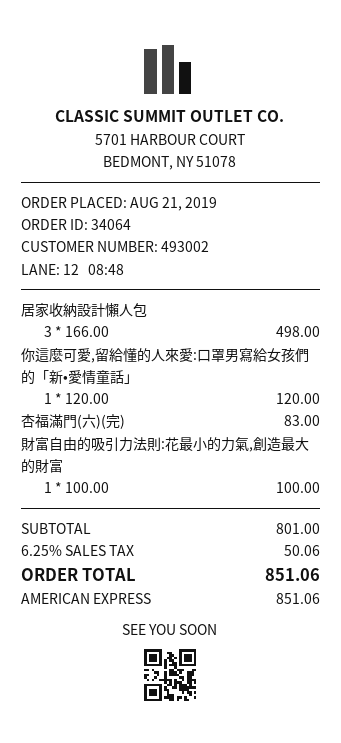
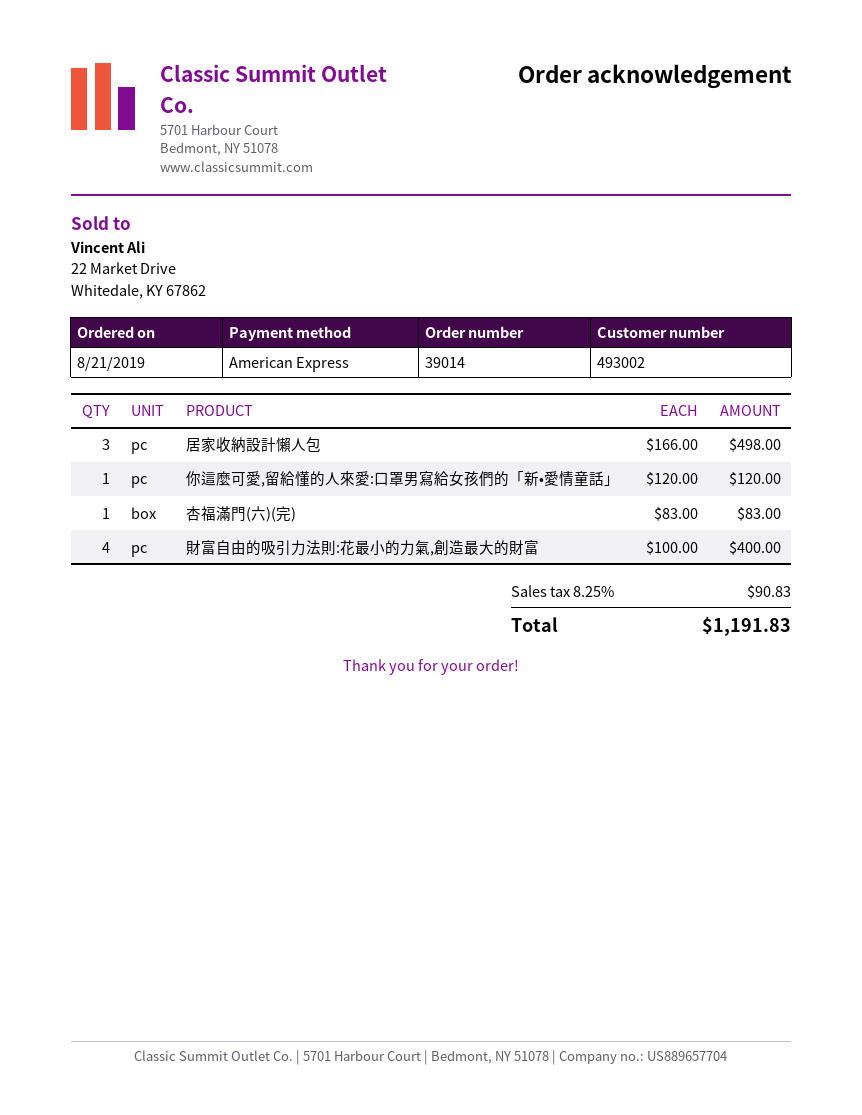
order number: 34064 -> 39014
財富自由的吸引力法則:花最小的力氣,創造最大的財富: 1 x 100.00 = 100.00 -> 4 x 100.00 = 400.00
tax: 6.25% = 50.06 -> 8.25% = 90.83
total: 851.06 -> 1191.83

